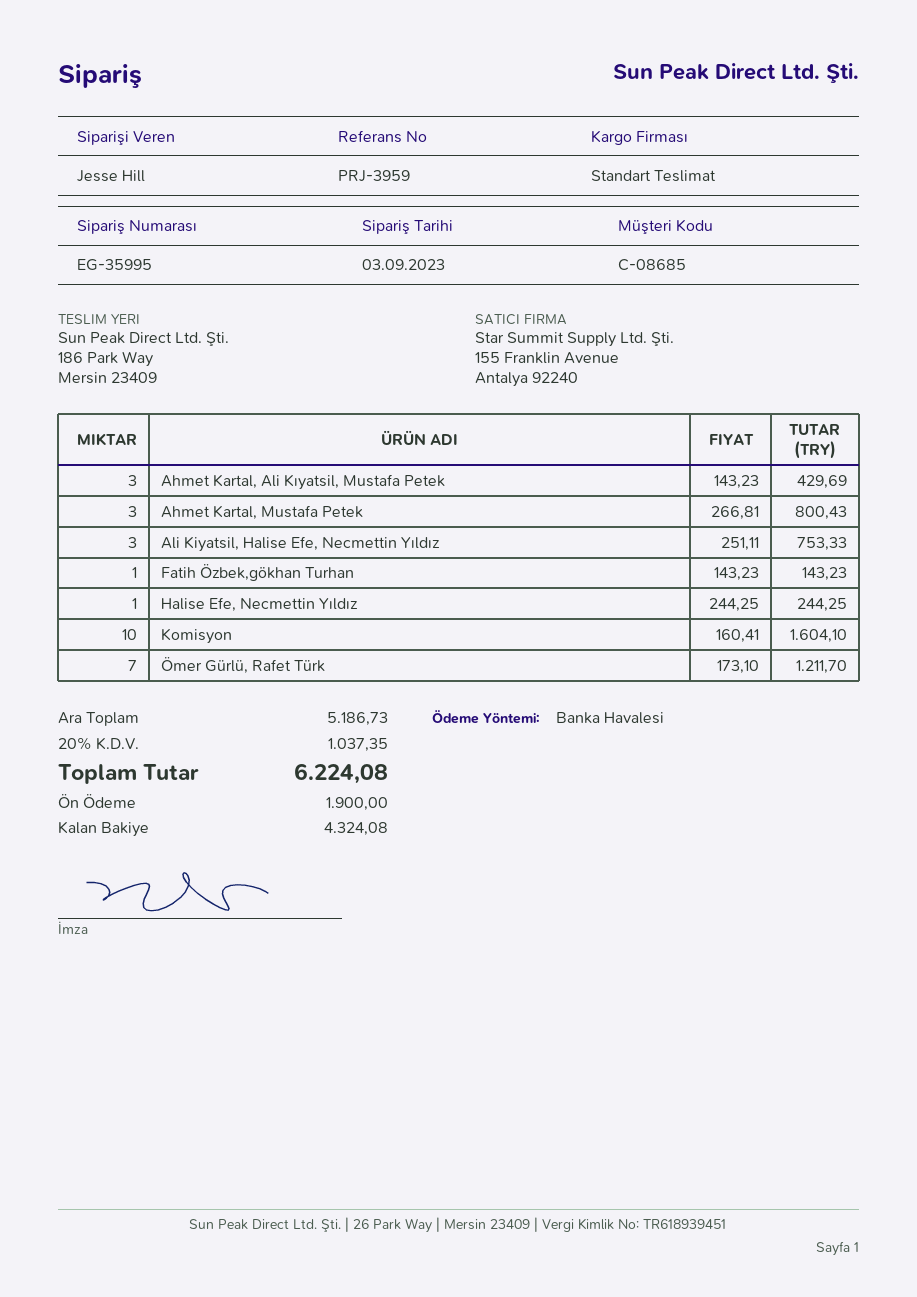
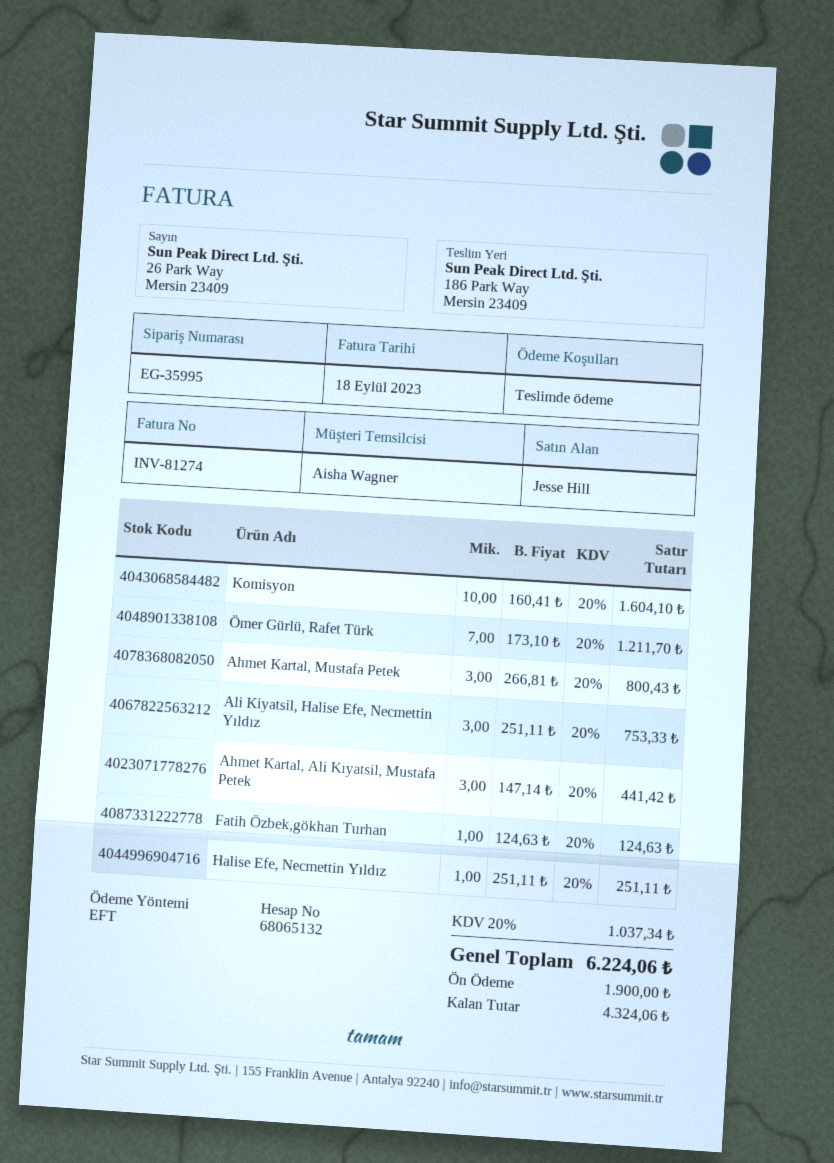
Ahmet Kartal, Ali Kıyatsil, Mustafa Petek: 3 x 143.23 = 429.69 -> 3 x 147.14 = 441.42
Fatih Özbek,gökhan Turhan: 1 x 143.23 = 143.23 -> 1 x 124.63 = 124.63
Halise Efe, Necmettin Yıldız: 1 x 244.25 = 244.25 -> 1 x 251.11 = 251.11
tax: 20% = 1037.35 -> 20% = 1037.34
total: 6224.08 -> 6224.06
balance: 4324.08 -> 4324.06

